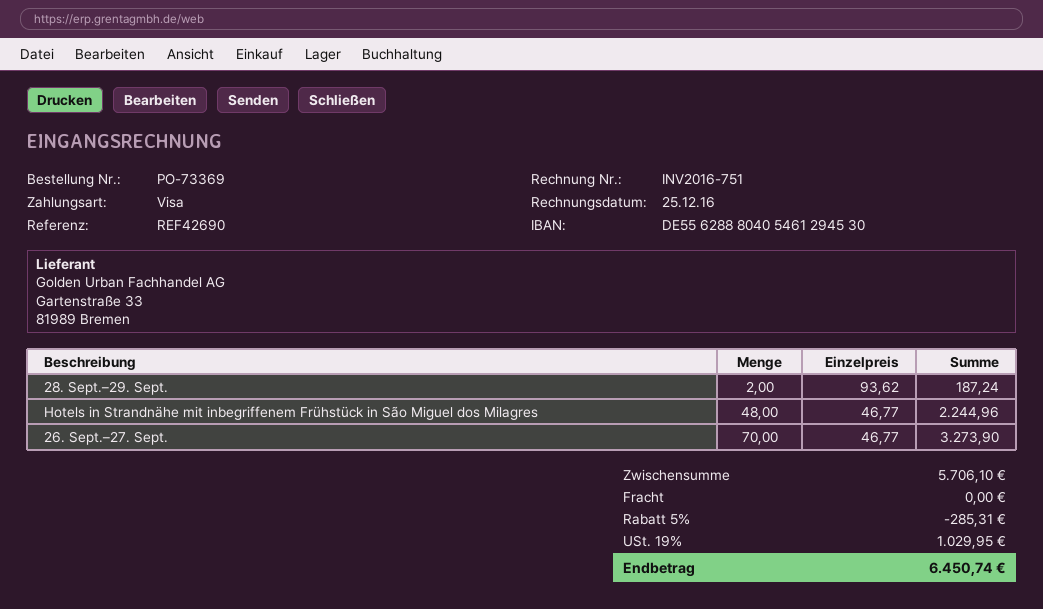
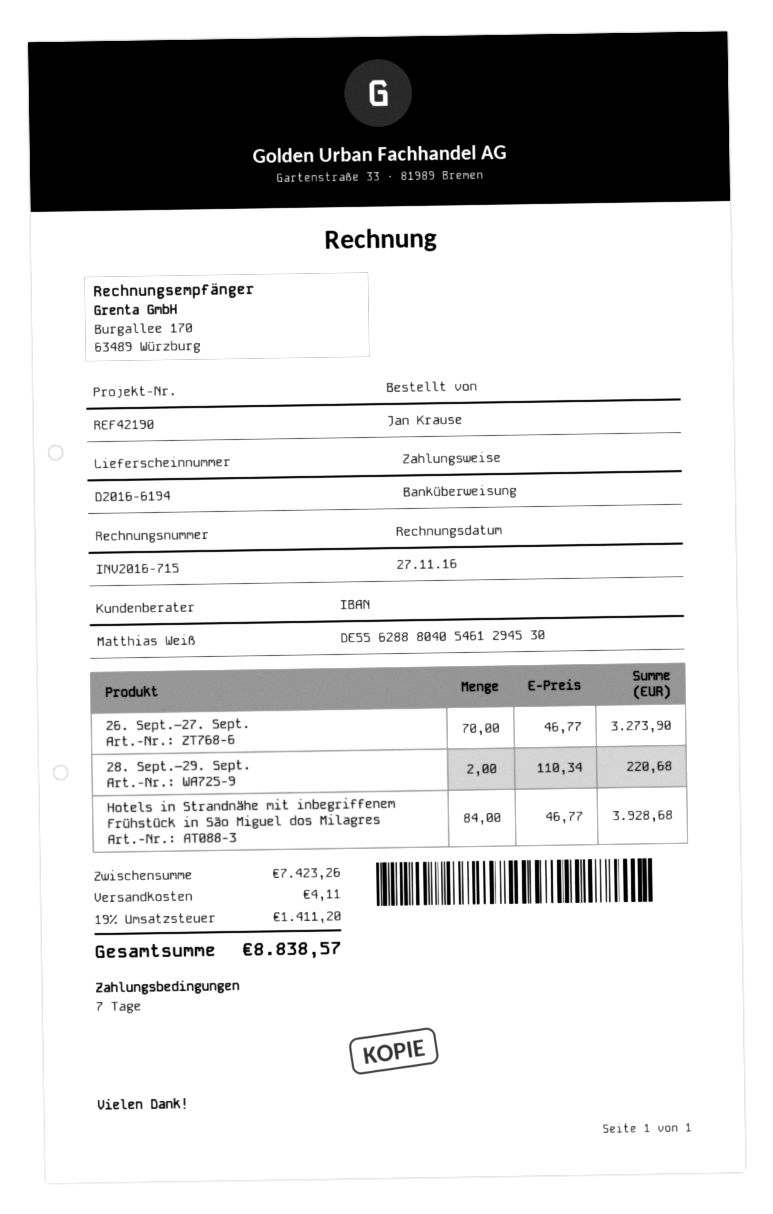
invoice number: INV2016-751 -> INV2016-715
invoice date: 2016-12-25 -> 2016-11-27
reference: REF42690 -> REF42190
payment method: Visa -> bank transfer
28. Sept.–29. Sept.: 2 x 93.62 = 187.24 -> 2 x 110.34 = 220.68
Hotels in Strandnähe mit inbegriffenem Frühstück in São Miguel dos Milagres: 48 x 46.77 = 2244.96 -> 84 x 46.77 = 3928.68
subtotal: 5706.10 -> 7423.26
discount: 5% = 285.31 -> none
shipping: 0.00 -> 4.11
tax: 19% = 1029.95 -> 19% = 1411.20
total: 6450.74 -> 8838.57

